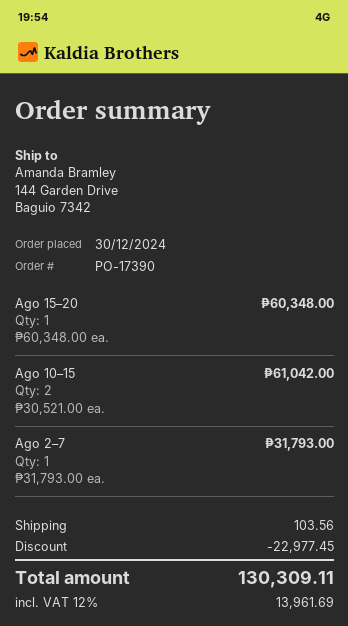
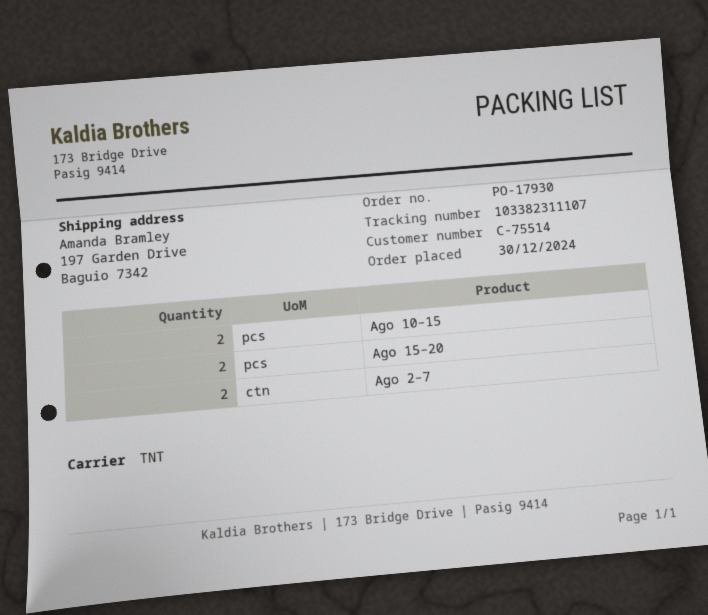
order number: PO-17390 -> PO-17930
ship to: 144 Garden Drive, Baguio 7342 -> 197 Garden Drive, Baguio 7342
Ago 15–20: 1 -> 2
Ago 2–7: 1 -> 2

